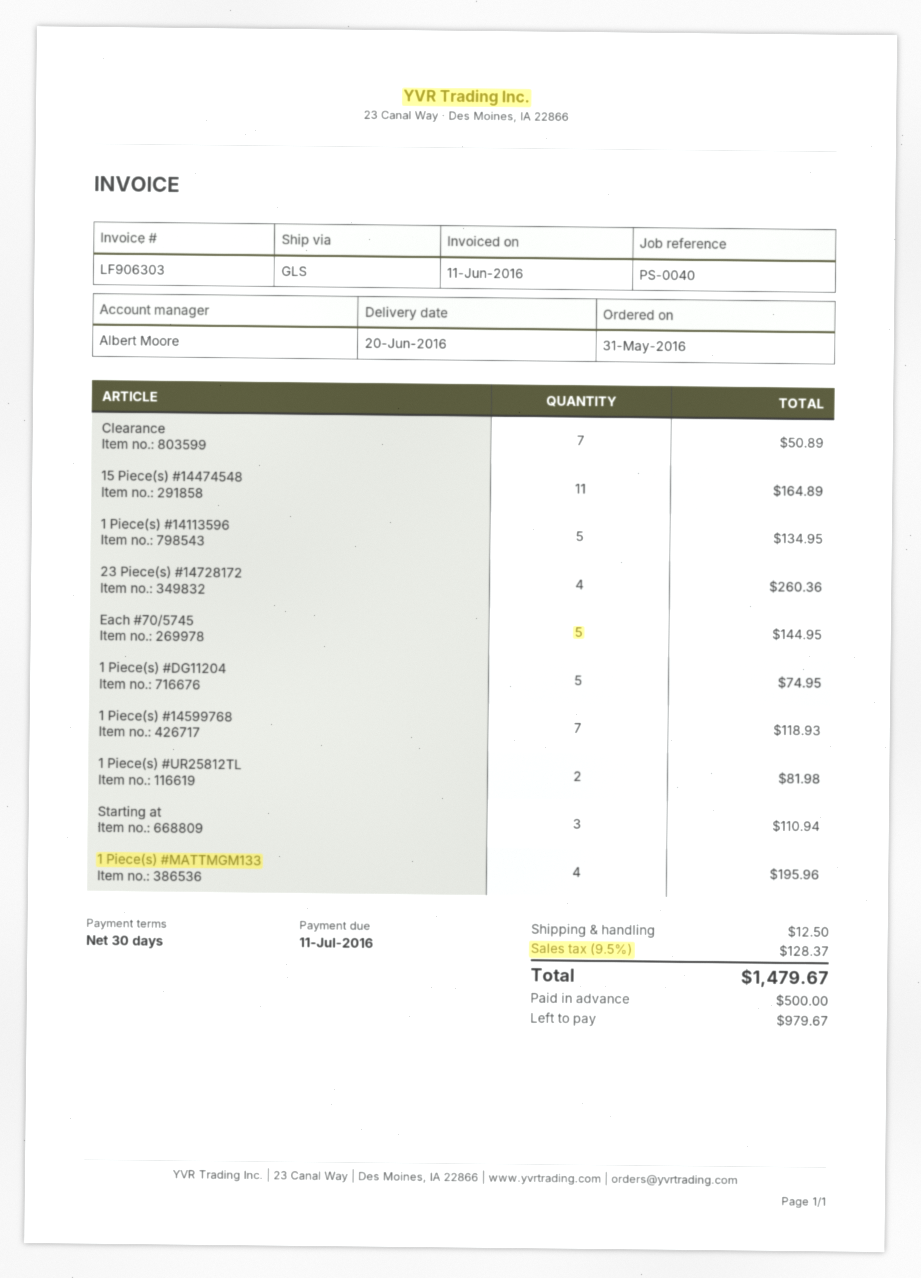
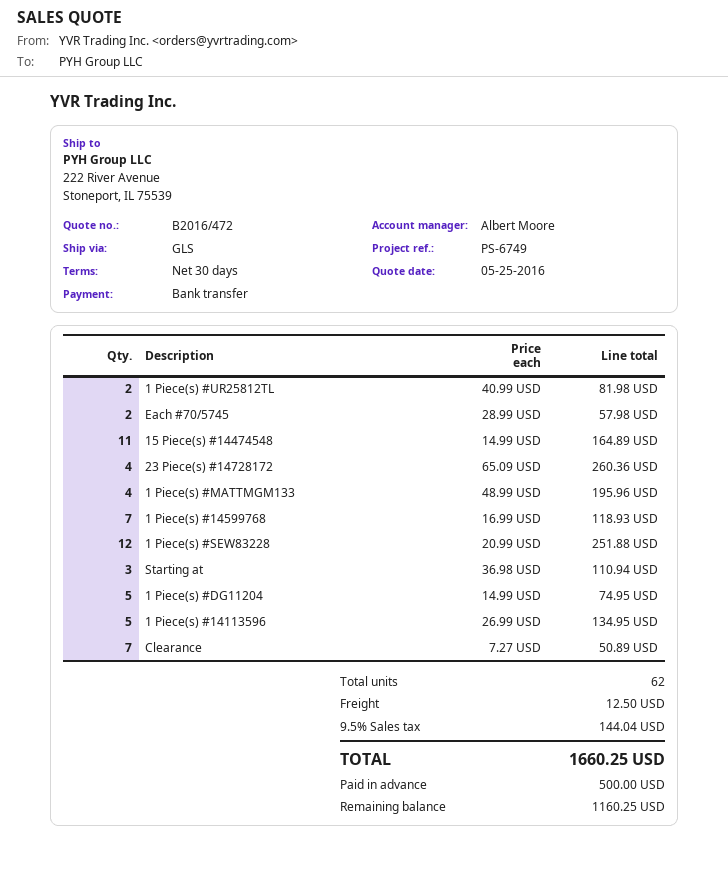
reference: PS-0040 -> PS-6749
Each #70/5745: 5 for 144.95 -> 2 for 57.98
1 Piece(s) #SEW83228: none -> 12 for 251.88
tax: 9.5% = 128.37 -> 9.5% = 144.04
total: 1479.67 -> 1660.25
balance: 979.67 -> 1160.25

